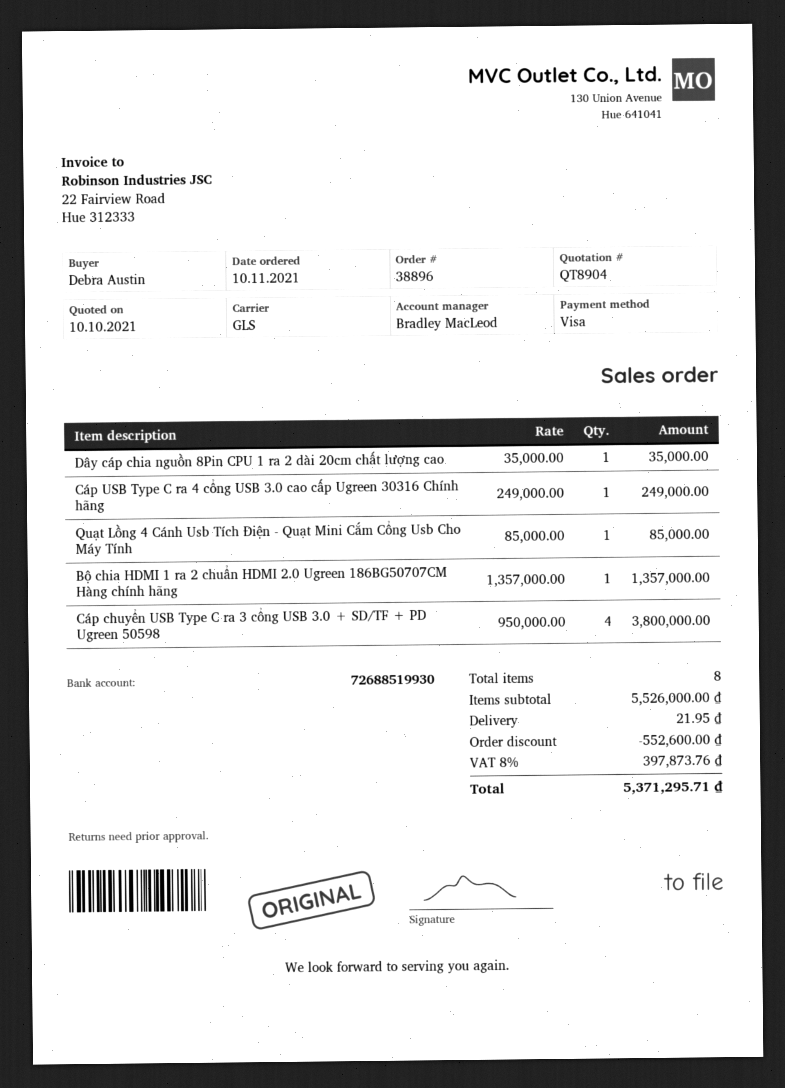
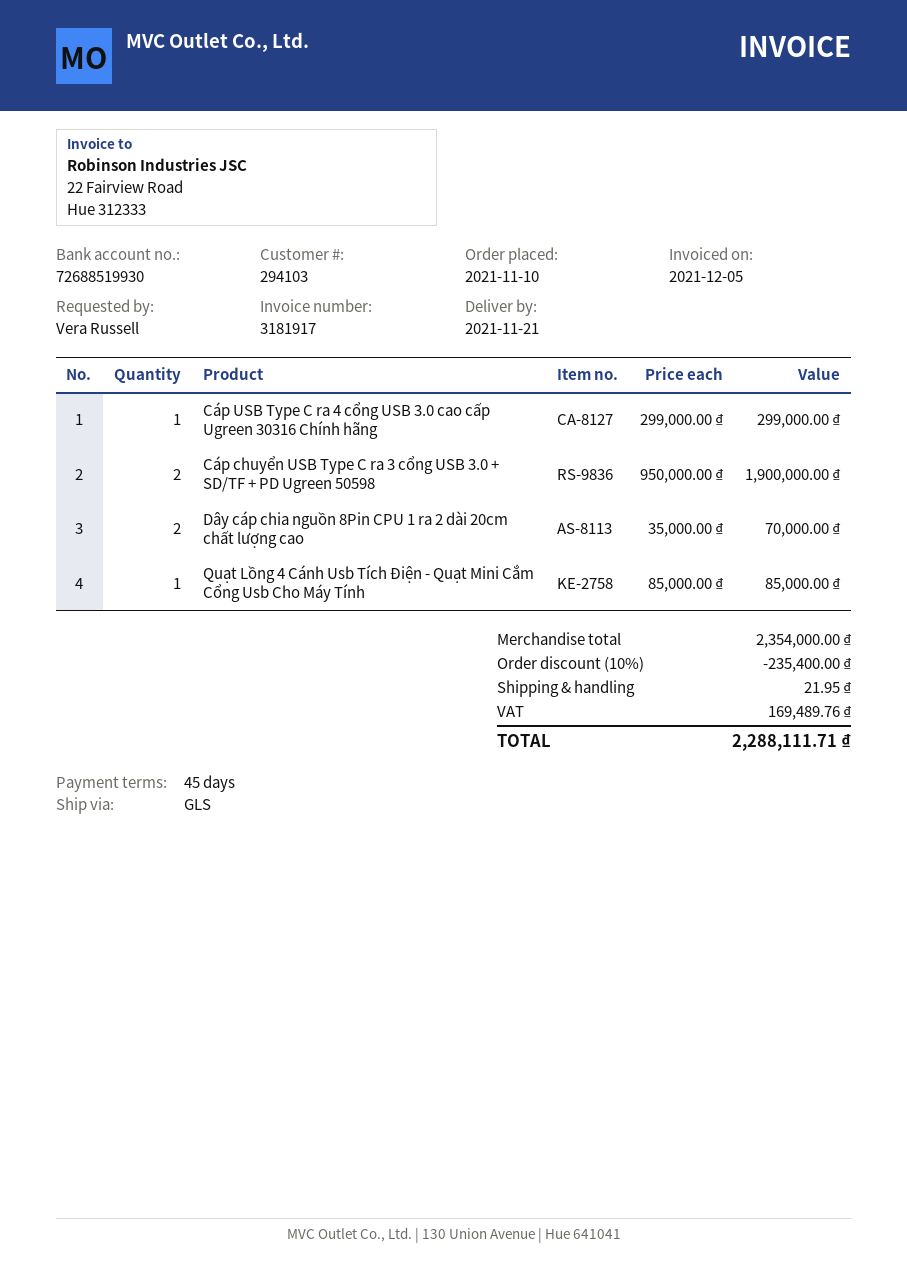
ordered by: Debra Austin -> Vera Russell
Dây cáp chia nguồn 8Pin CPU 1 ra 2 dài 20cm chất lượng cao: 1 x 35000.00 = 35000.00 -> 2 x 35000.00 = 70000.00
Cáp USB Type C ra 4 cổng USB 3.0 cao cấp Ugreen 30316 Chính hãng: 1 x 249000.00 = 249000.00 -> 1 x 299000.00 = 299000.00
Bộ chia HDMI 1 ra 2 chuẩn HDMI 2.0 Ugreen 186BG50707CM Hàng chính hãng: 1 x 1357000.00 = 1357000.00 -> none
Cáp chuyển USB Type C ra 3 cổng USB 3.0 + SD/TF + PD Ugreen 50598: 4 x 950000.00 = 3800000.00 -> 2 x 950000.00 = 1900000.00
subtotal: 5526000.00 -> 2354000.00
discount: 552600.00 -> 235400.00
tax: 397873.76 -> 169489.76
total: 5371295.71 -> 2288111.71

